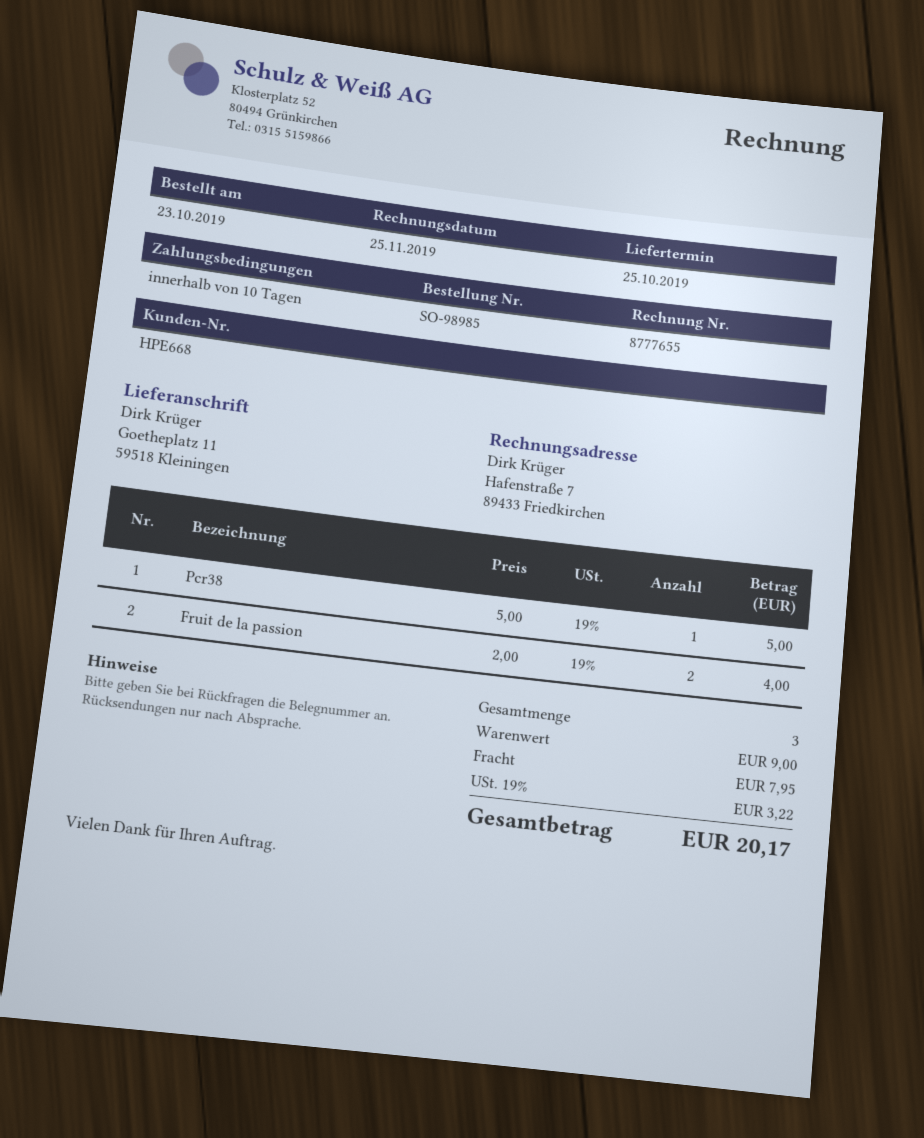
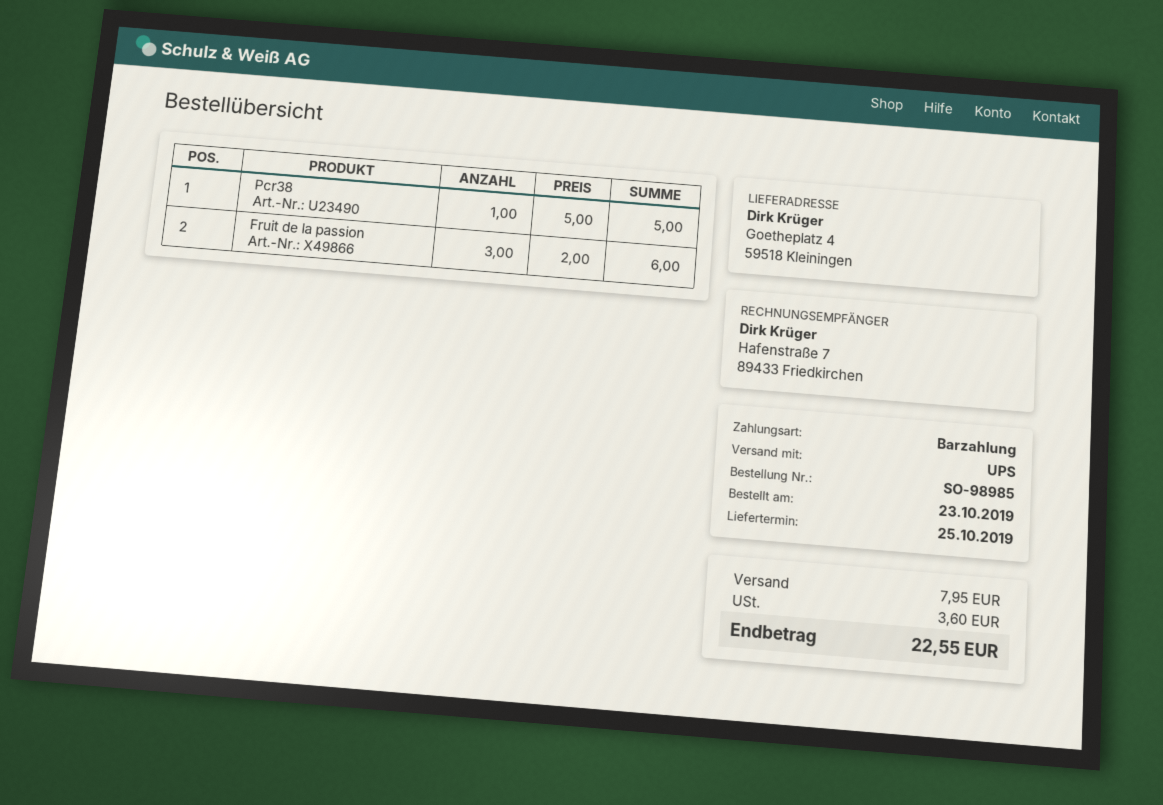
ship to: Goetheplatz 11, 59518 Kleiningen -> Goetheplatz 4, 59518 Kleiningen
Fruit de la passion: 2 x 2.00 = 4.00 -> 3 x 2.00 = 6.00
tax: 3.22 -> 3.60
total: 20.17 -> 22.55

